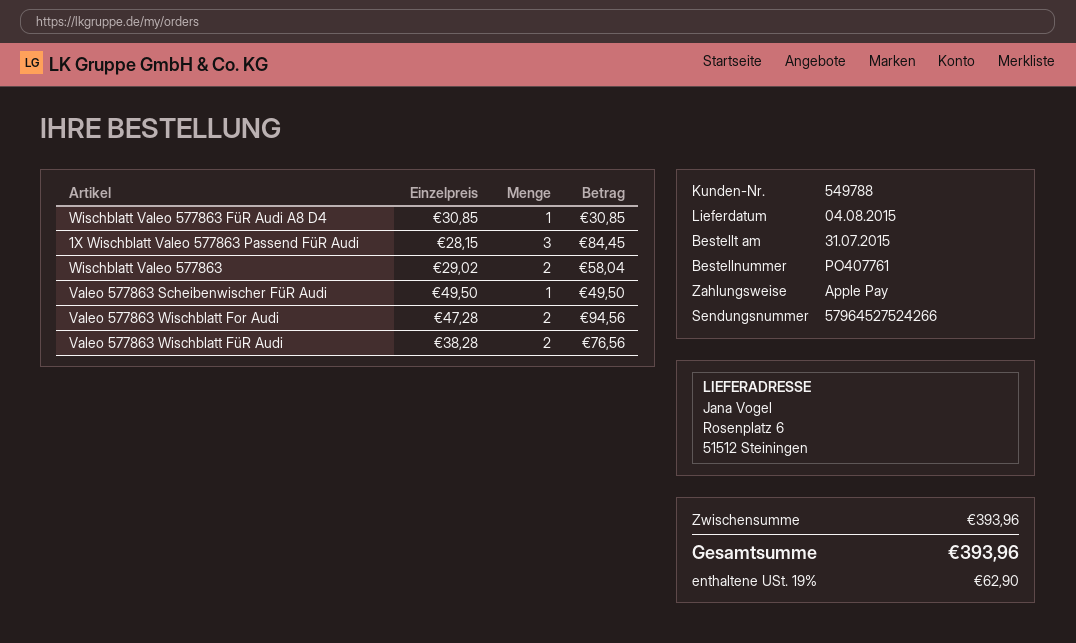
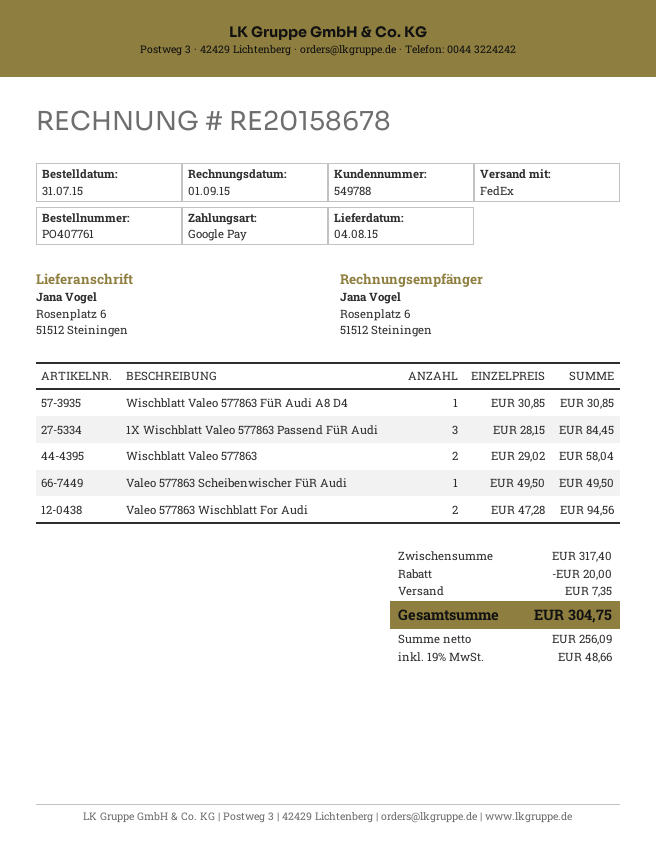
payment method: Apple Pay -> Google Pay
Valeo 577863 Wischblatt FüR Audi: 2 x 38.28 = 76.56 -> none
subtotal: 393.96 -> 317.40
discount: none -> 20.00
shipping: none -> 7.35
tax: 19% = 62.90 -> 19% = 48.66
total: 393.96 -> 304.75

